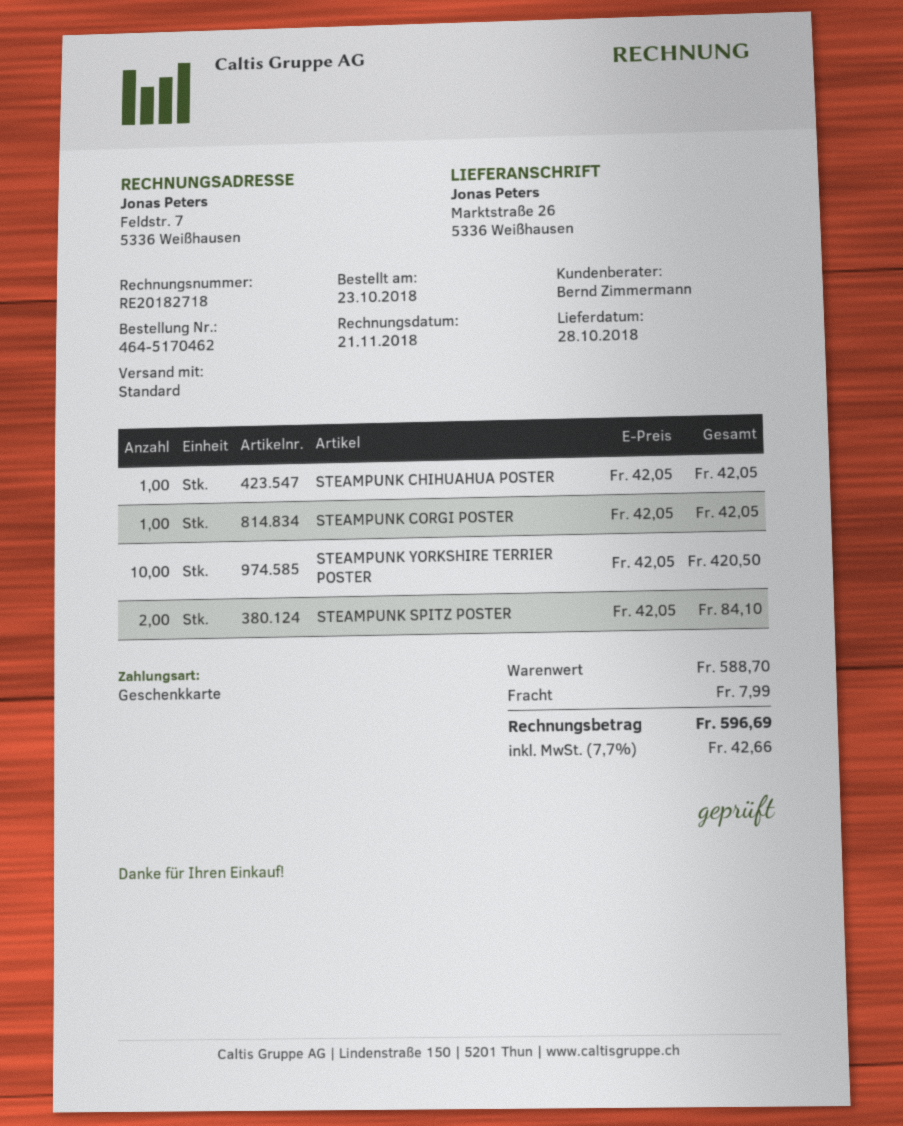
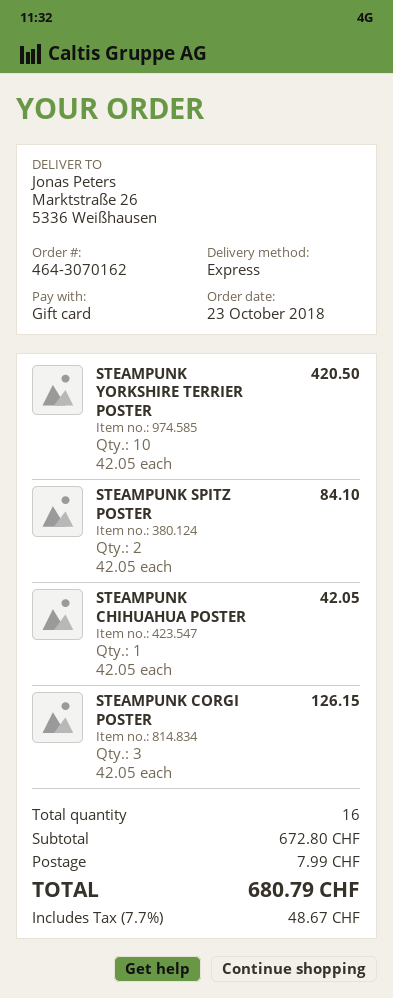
order number: 464-5170462 -> 464-3070162
shipping method: standard -> express
STEAMPUNK CORGI POSTER: 1 x 42.05 = 42.05 -> 3 x 42.05 = 126.15
subtotal: 588.70 -> 672.80
tax: 7.7% = 42.66 -> 7.7% = 48.67
total: 596.69 -> 680.79

